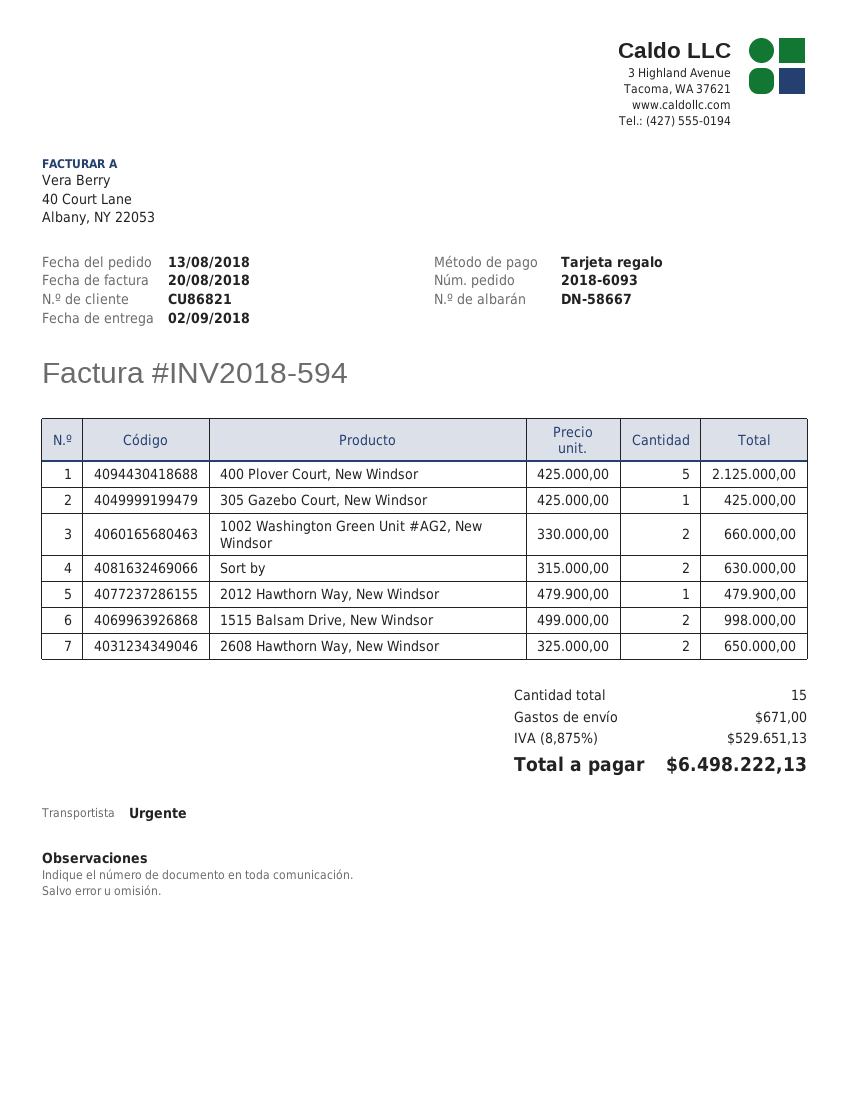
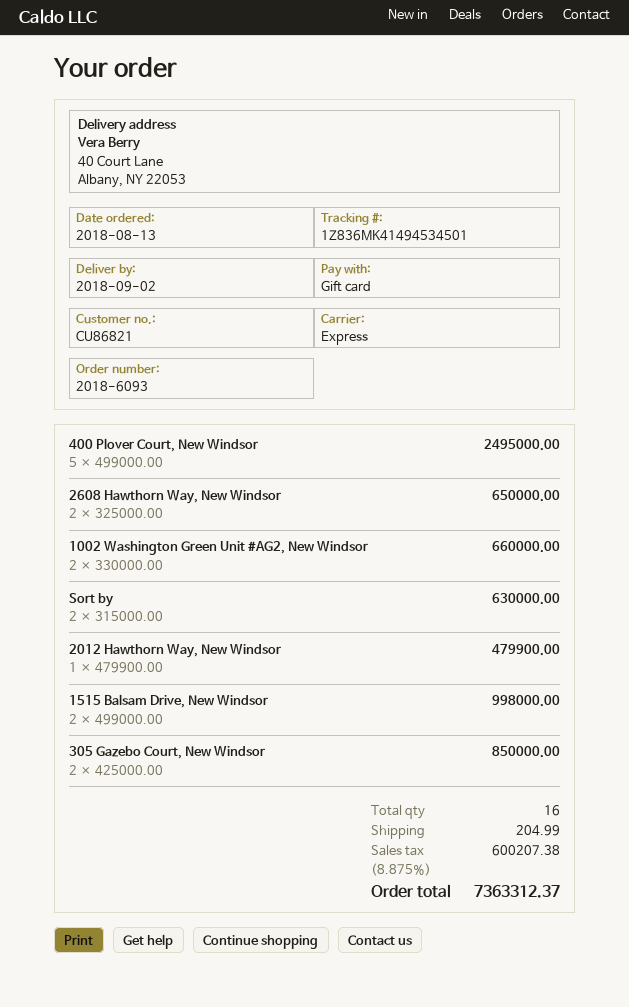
400 Plover Court, New Windsor: 5 x 425000.00 = 2125000.00 -> 5 x 499000.00 = 2495000.00
305 Gazebo Court, New Windsor: 1 x 425000.00 = 425000.00 -> 2 x 425000.00 = 850000.00
total quantity: 15 -> 16
shipping: 671.00 -> 204.99
tax: 8.875% = 529651.13 -> 8.875% = 600207.38
total: 6498222.13 -> 7363312.37

